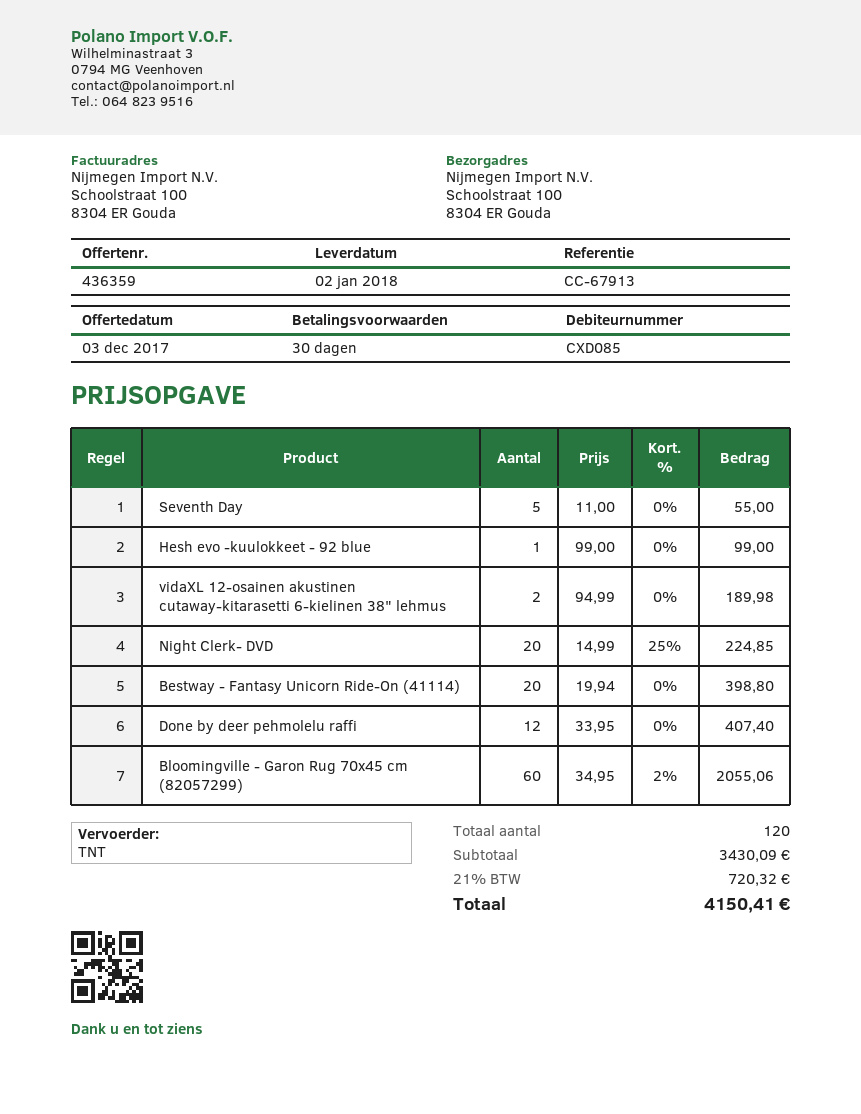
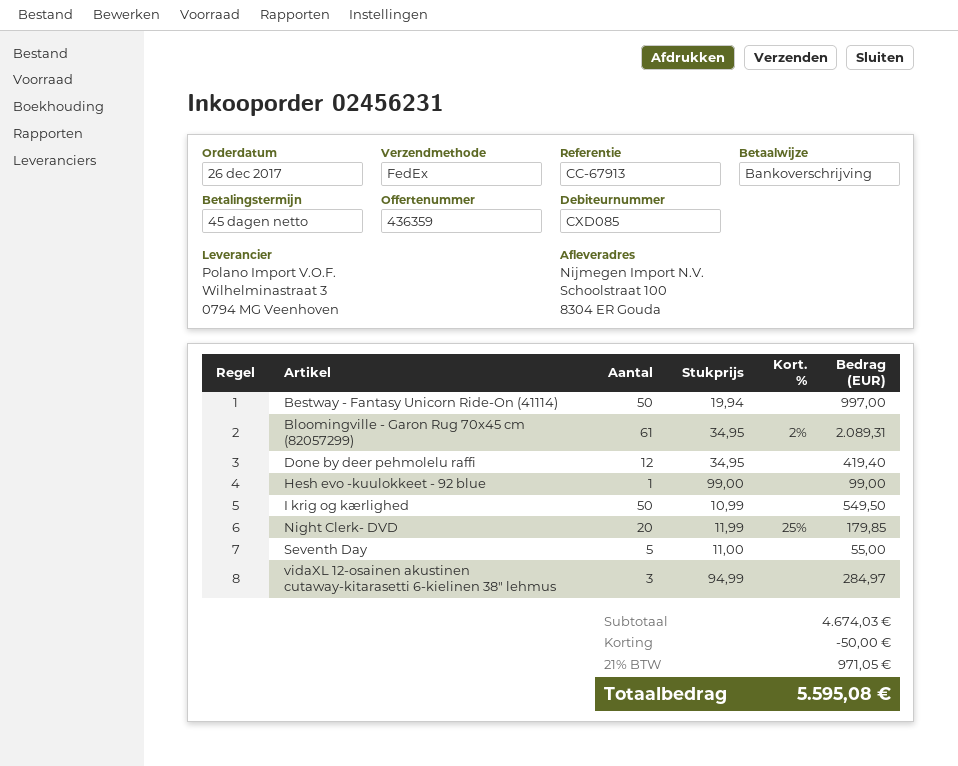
payment terms: 30 days -> 45 days
shipping method: TNT -> FedEx
vidaXL 12-osainen akustinen cutaway-kitarasetti 6-kielinen 38" lehmus: 2 x 94.99 = 189.98 -> 3 x 94.99 = 284.97
Night Clerk- DVD: 20 x 14.99 - 25% = 224.85 -> 20 x 11.99 - 25% = 179.85
Bestway - Fantasy Unicorn Ride-On (41114): 20 x 19.94 = 398.80 -> 50 x 19.94 = 997.00
Done by deer pehmolelu raffi: 12 x 33.95 = 407.40 -> 12 x 34.95 = 419.40
Bloomingville - Garon Rug 70x45 cm (82057299): 60 x 34.95 - 2% = 2055.06 -> 61 x 34.95 - 2% = 2089.31
I krig og kærlighed: none -> 50 x 10.99 = 549.50
subtotal: 3430.09 -> 4674.03
discount: none -> 50.00
tax: 21% = 720.32 -> 21% = 971.05
total: 4150.41 -> 5595.08

